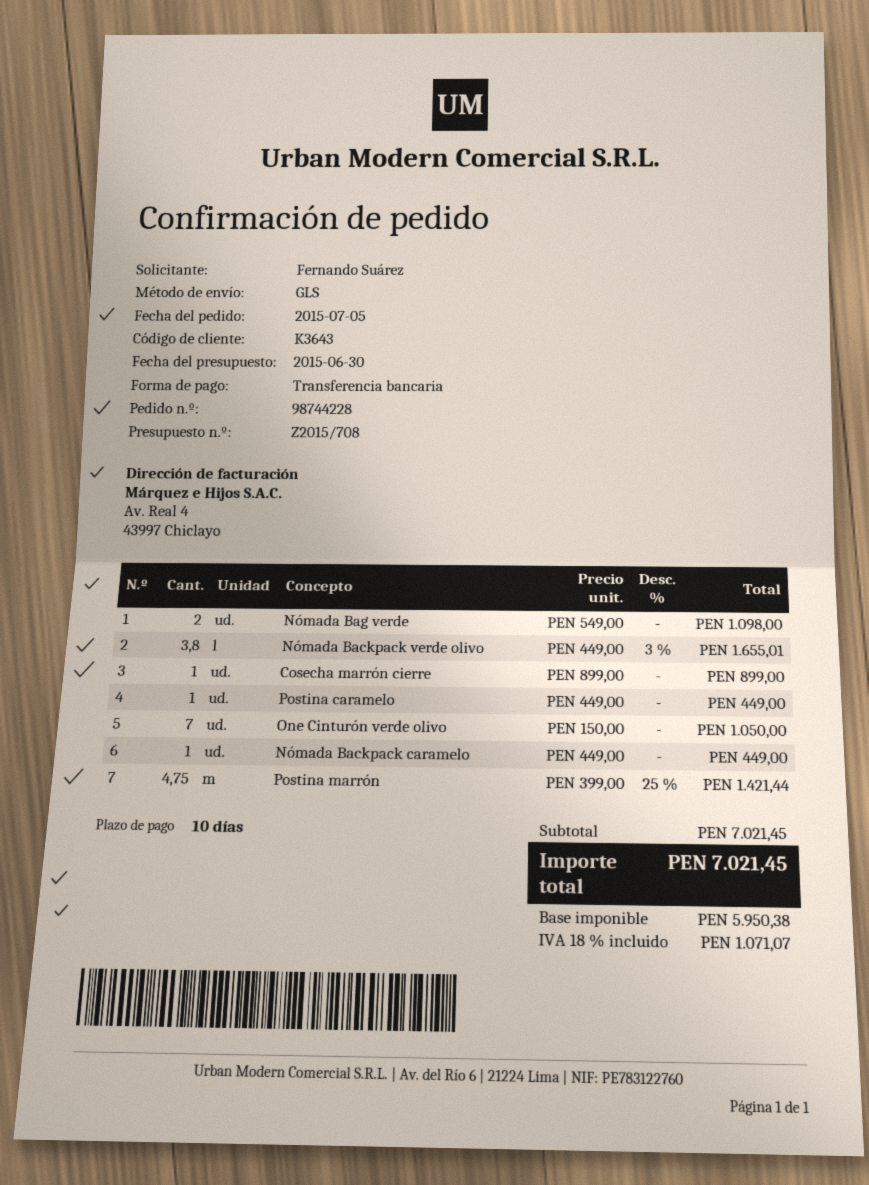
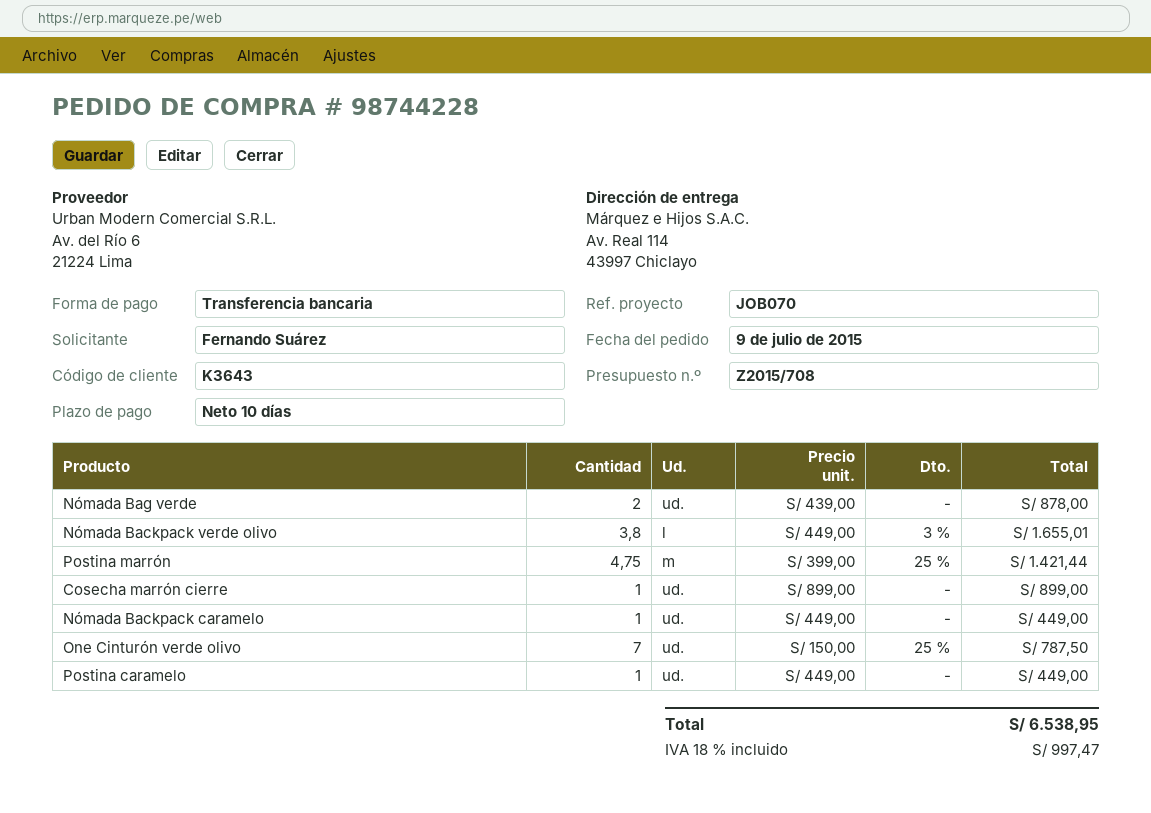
order date: 2015-07-05 -> 2015-07-09
Nómada Bag verde: 2 x 549.00 = 1098.00 -> 2 x 439.00 = 878.00
One Cinturón verde olivo: 7 x 150.00 = 1050.00 -> 7 x 150.00 - 25% = 787.50
tax: 18% = 1071.07 -> 18% = 997.47
total: 7021.45 -> 6538.95

